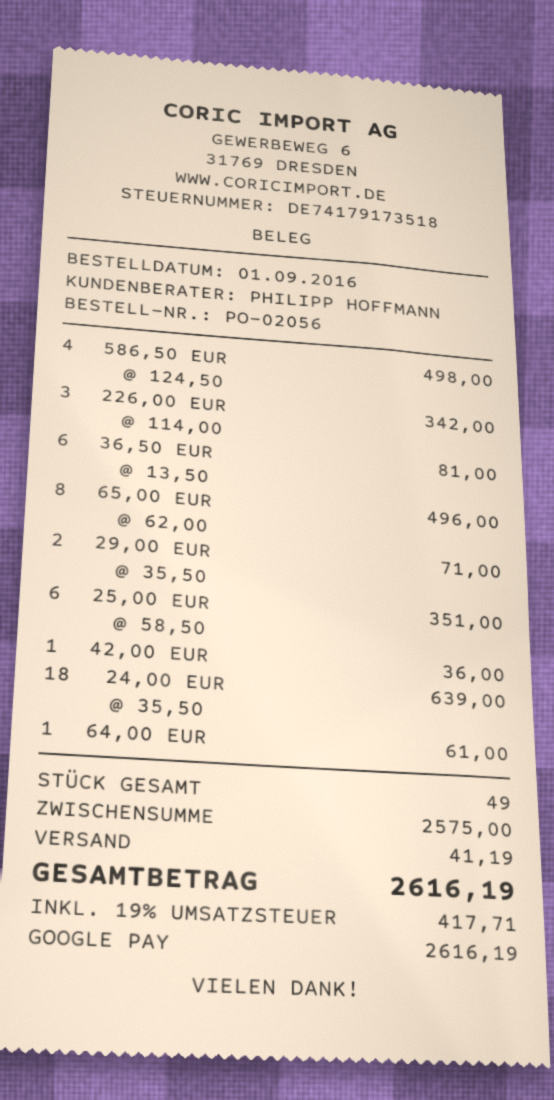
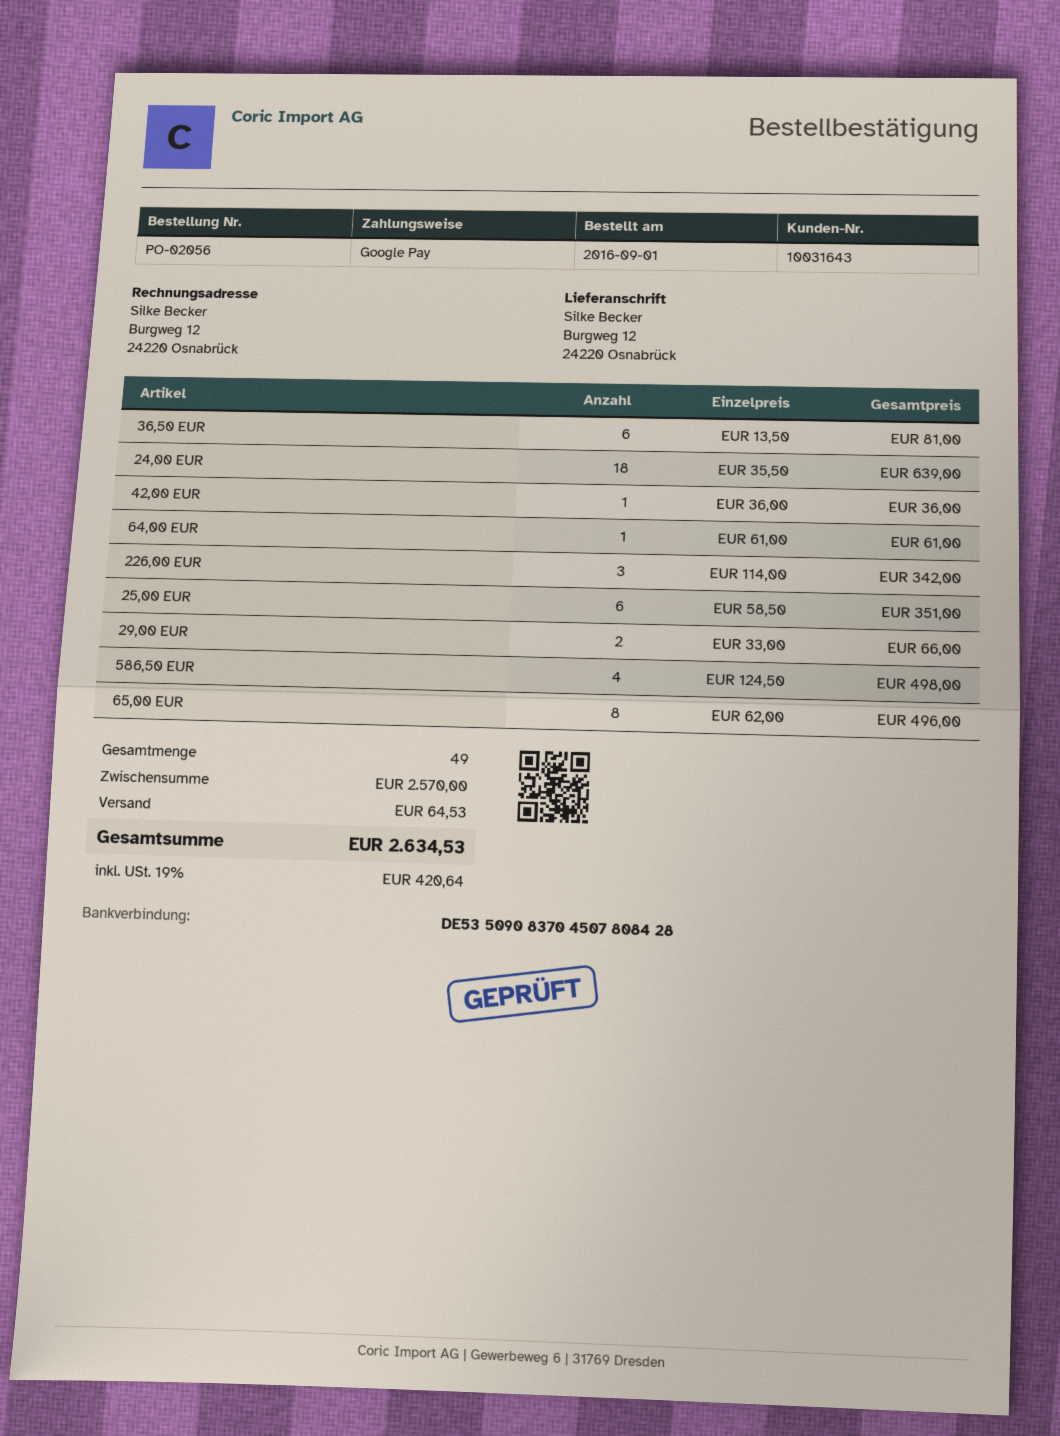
29,00 EUR: 2 x 35.50 = 71.00 -> 2 x 33.00 = 66.00
subtotal: 2575.00 -> 2570.00
shipping: 41.19 -> 64.53
tax: 19% = 417.71 -> 19% = 420.64
total: 2616.19 -> 2634.53

